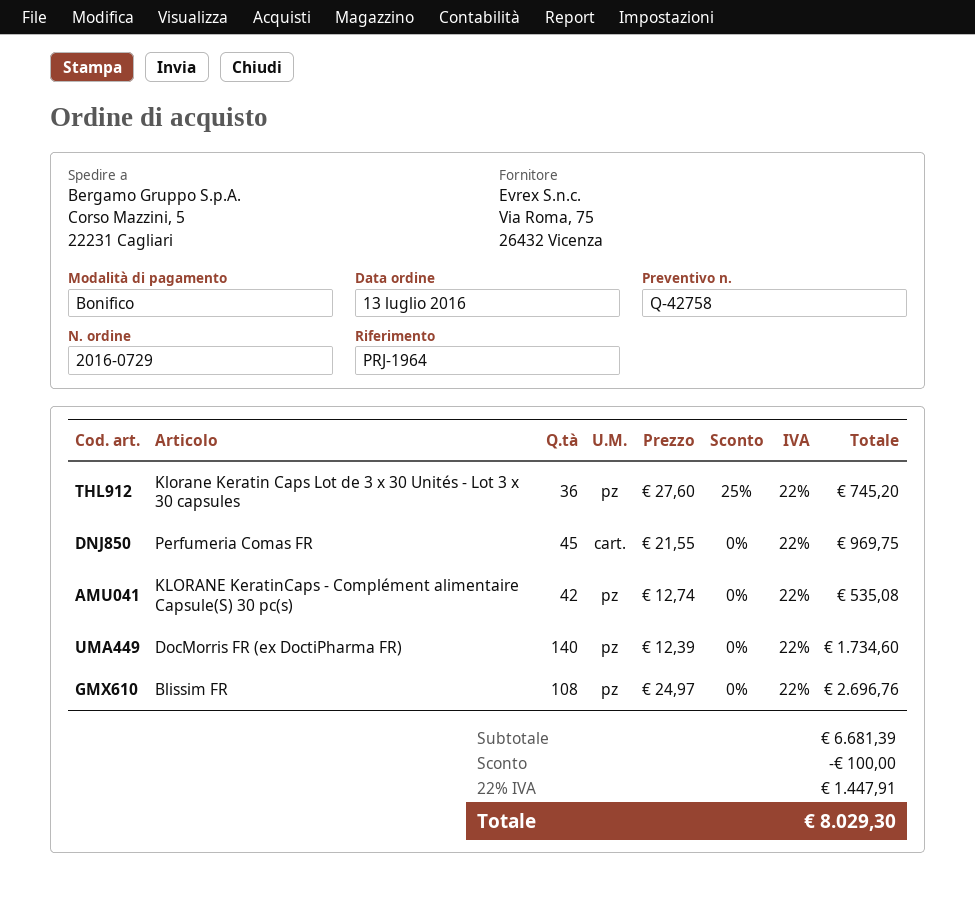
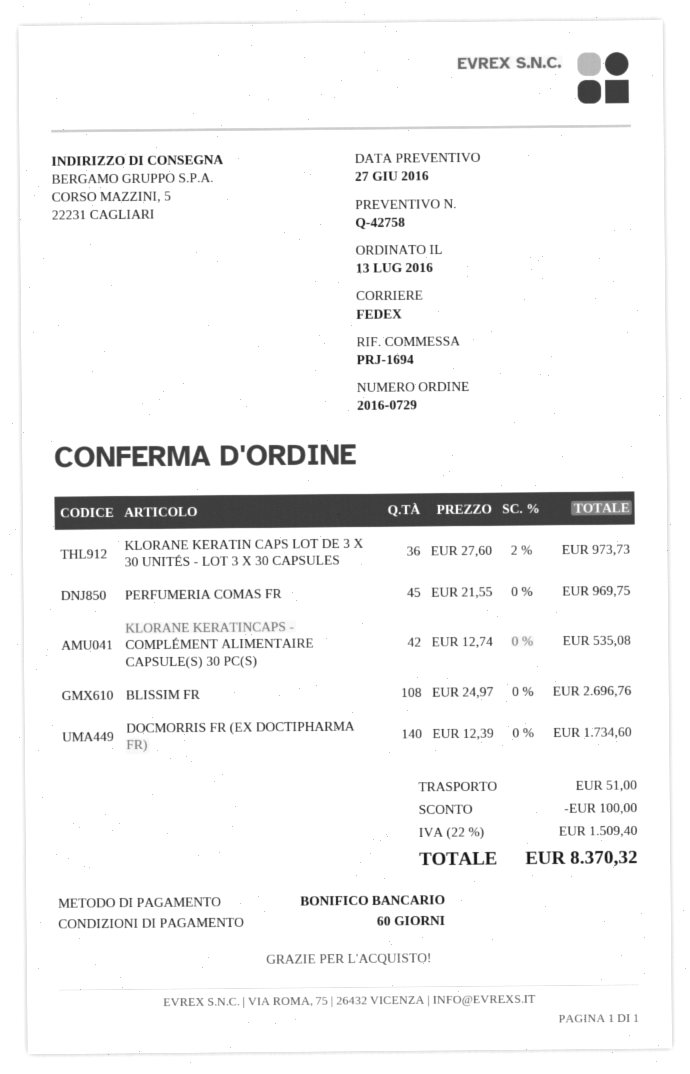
reference: PRJ-1964 -> PRJ-1694
Klorane Keratin Caps Lot de 3 x 30 Unités - Lot 3 x 30 capsules: 36 x 27.60 - 25% = 745.20 -> 36 x 27.60 - 2% = 973.73
shipping: none -> 51.00
tax: 22% = 1447.91 -> 22% = 1509.40
total: 8029.30 -> 8370.32

